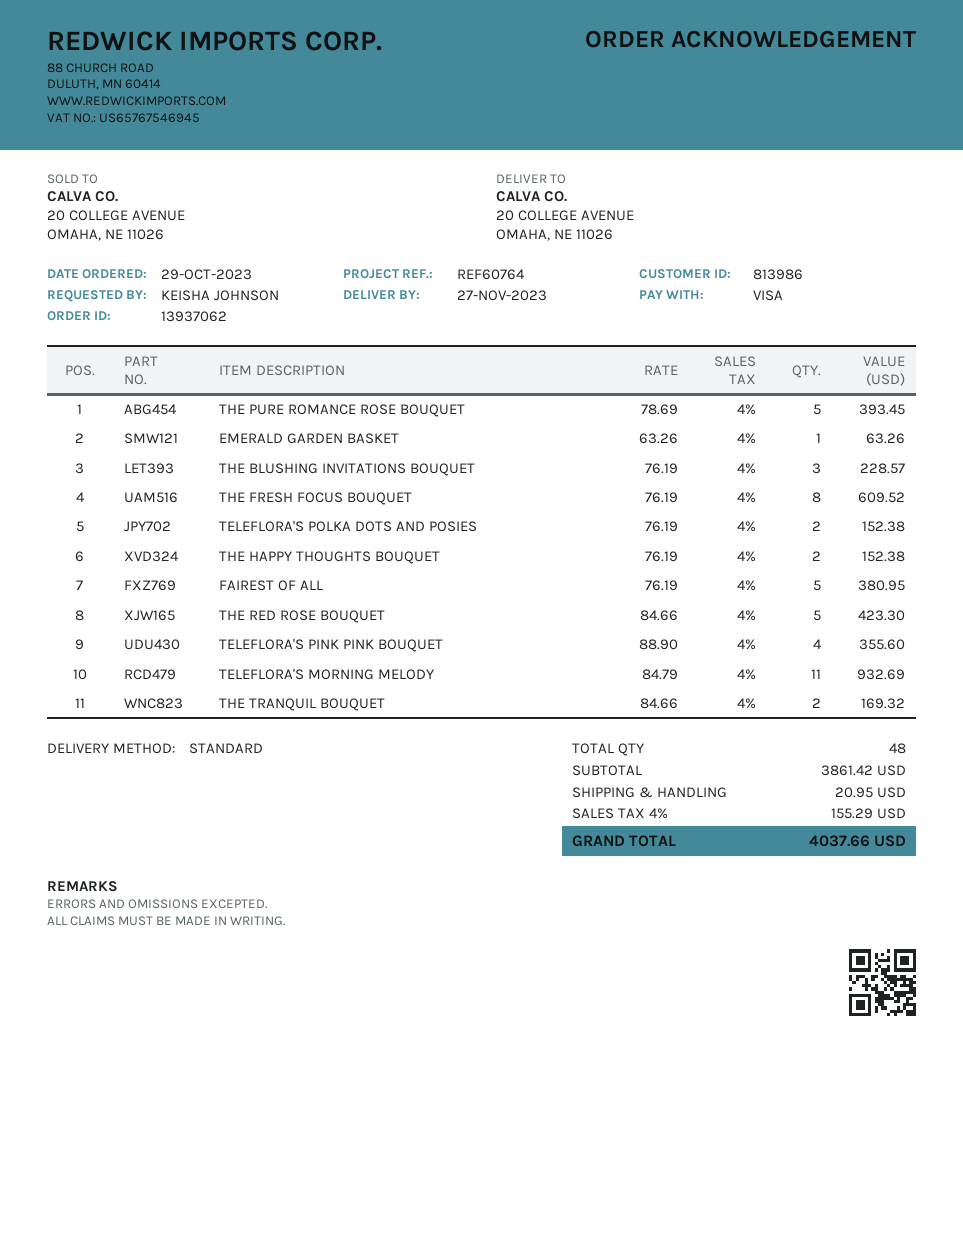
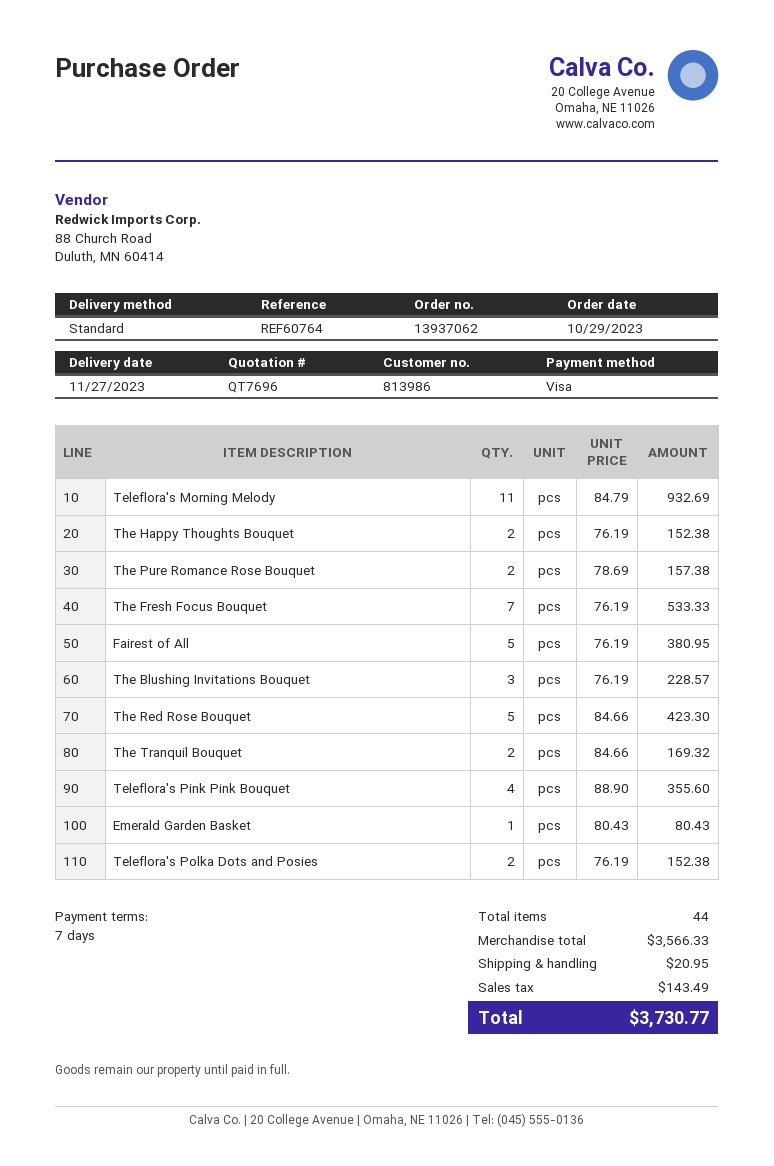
THE PURE ROMANCE ROSE BOUQUET: 5 x 78.69 = 393.45 -> 2 x 78.69 = 157.38
EMERALD GARDEN BASKET: 1 x 63.26 = 63.26 -> 1 x 80.43 = 80.43
THE FRESH FOCUS BOUQUET: 8 x 76.19 = 609.52 -> 7 x 76.19 = 533.33
total quantity: 48 -> 44
subtotal: 3861.42 -> 3566.33
tax: 155.29 -> 143.49
total: 4037.66 -> 3730.77

